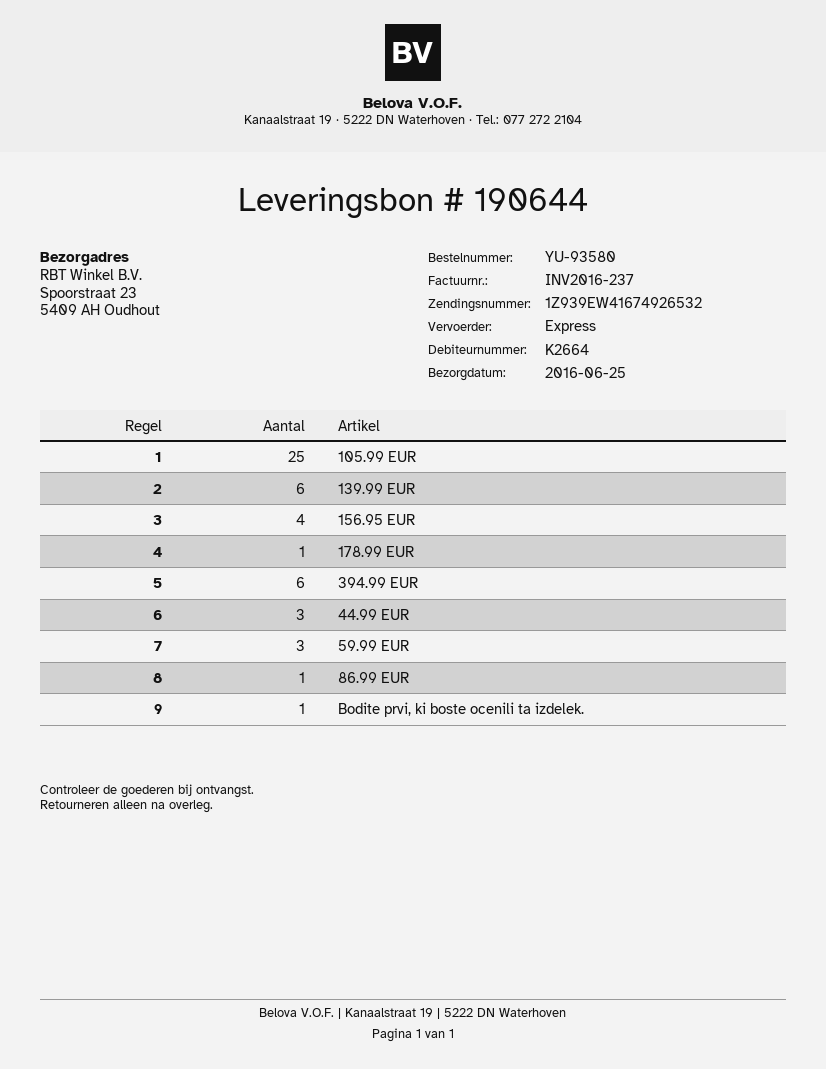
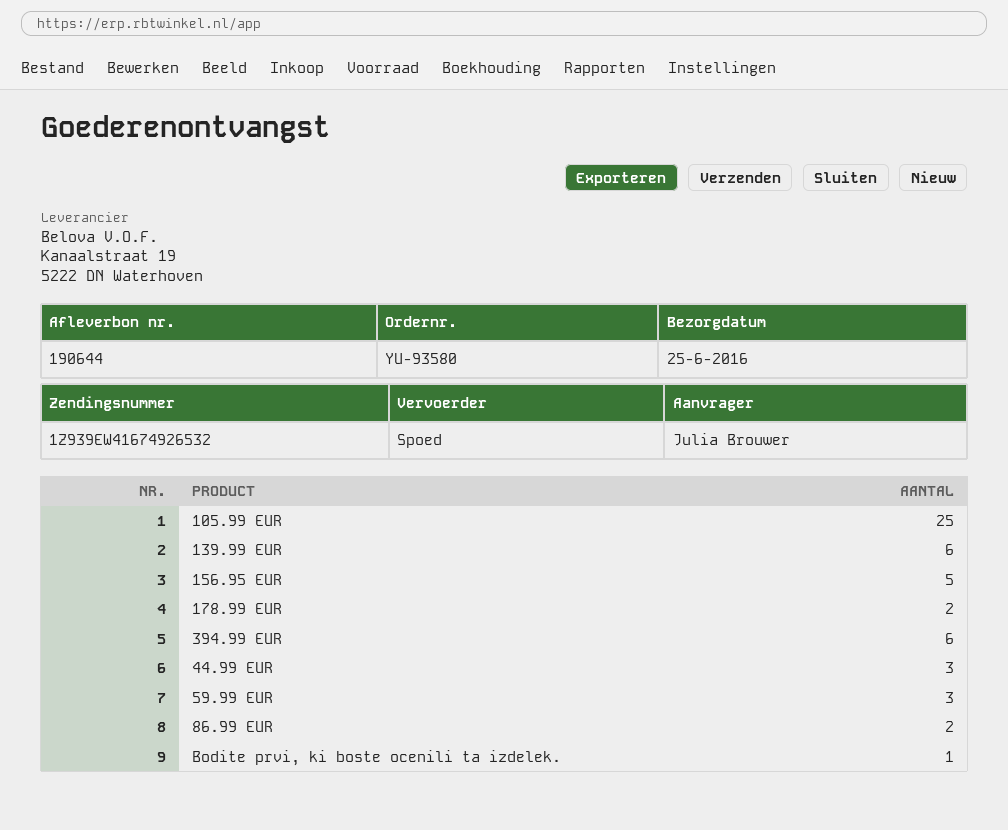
156.95 EUR: 4 -> 5
178.99 EUR: 1 -> 2
86.99 EUR: 1 -> 2

